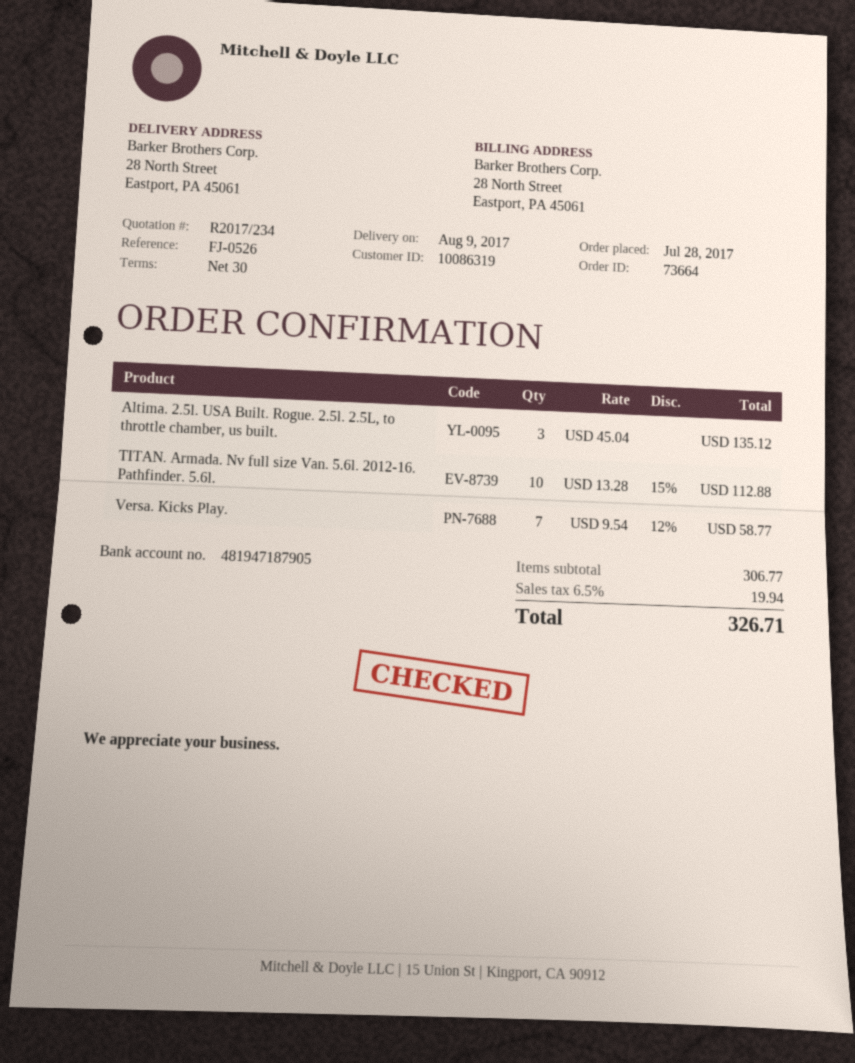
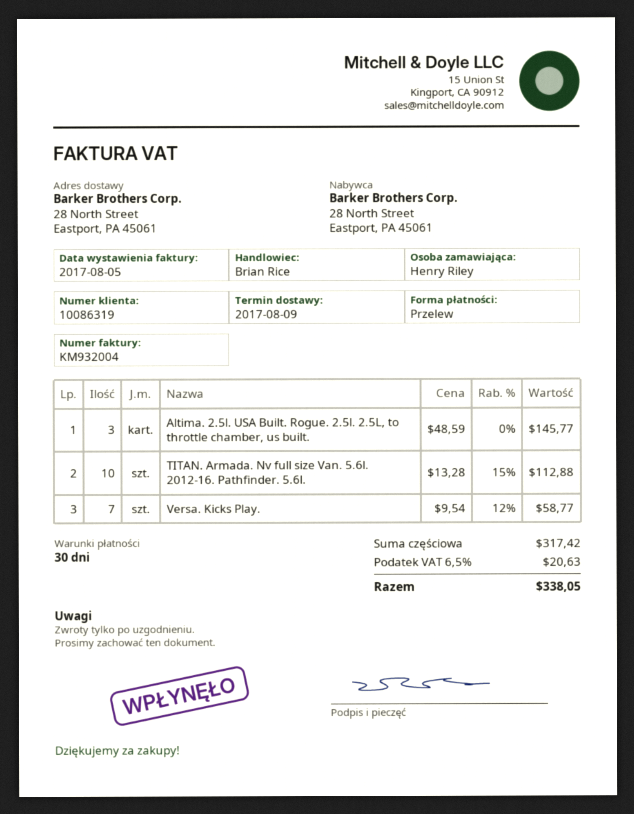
Altima. 2.5l. USA Built. Rogue. 2.5l. 2.5L, to throttle chamber, us built.: 3 x 45.04 = 135.12 -> 3 x 48.59 = 145.77
subtotal: 306.77 -> 317.42
tax: 6.5% = 19.94 -> 6.5% = 20.63
total: 326.71 -> 338.05

